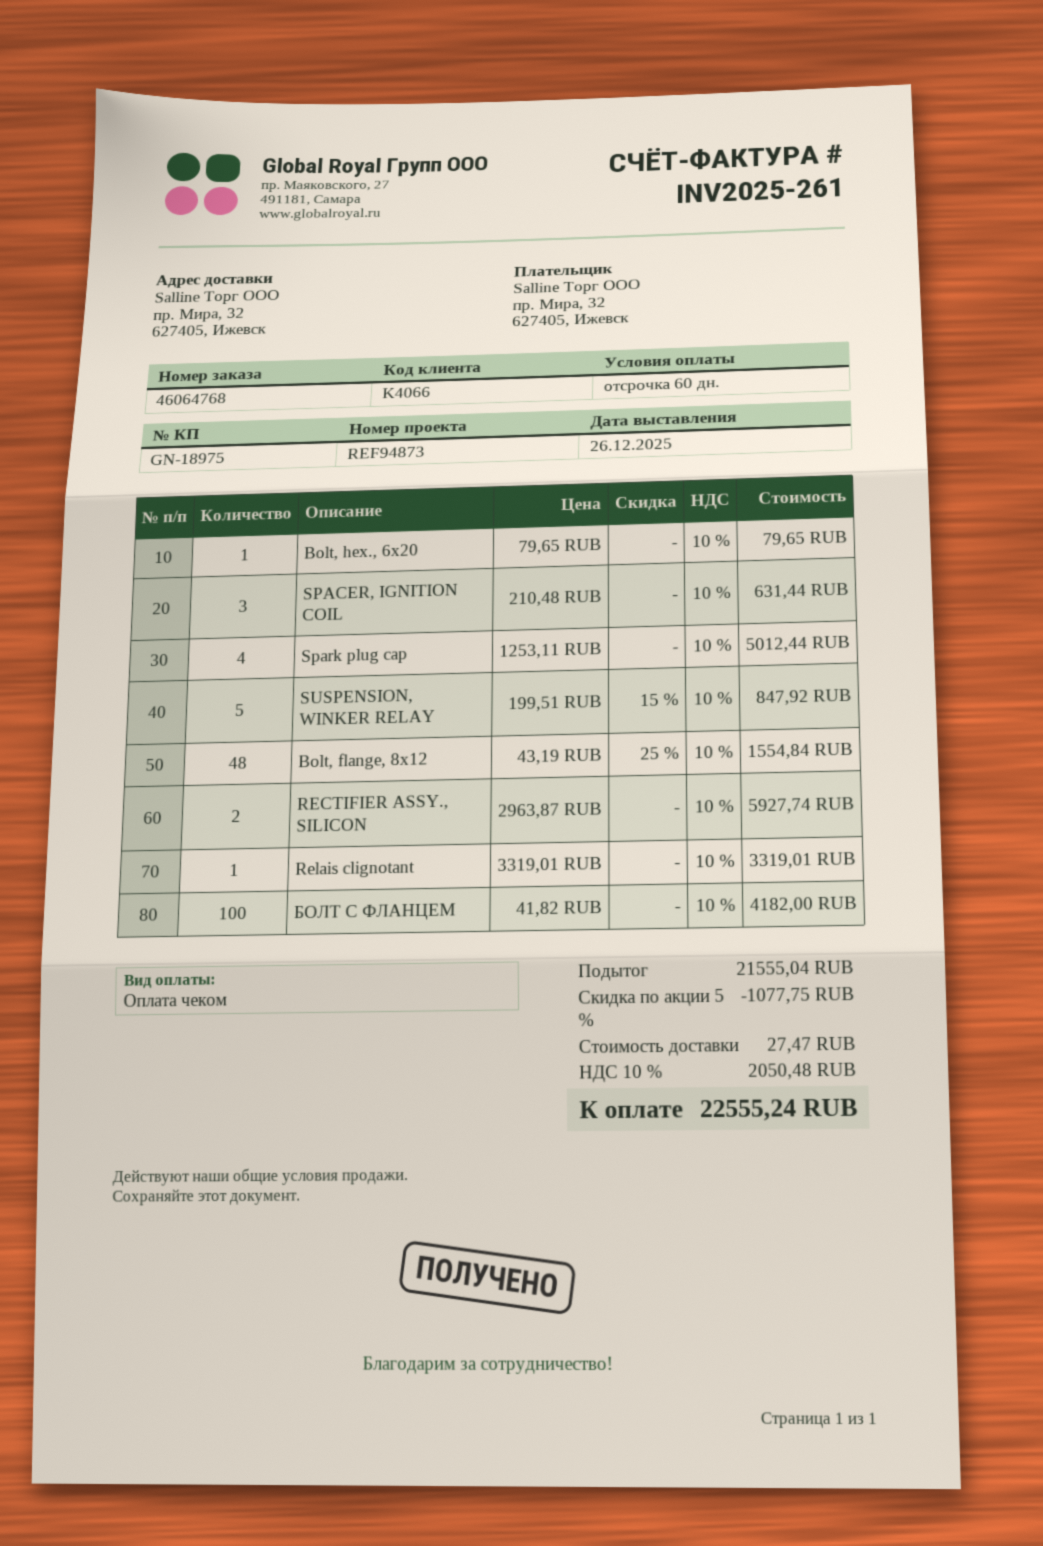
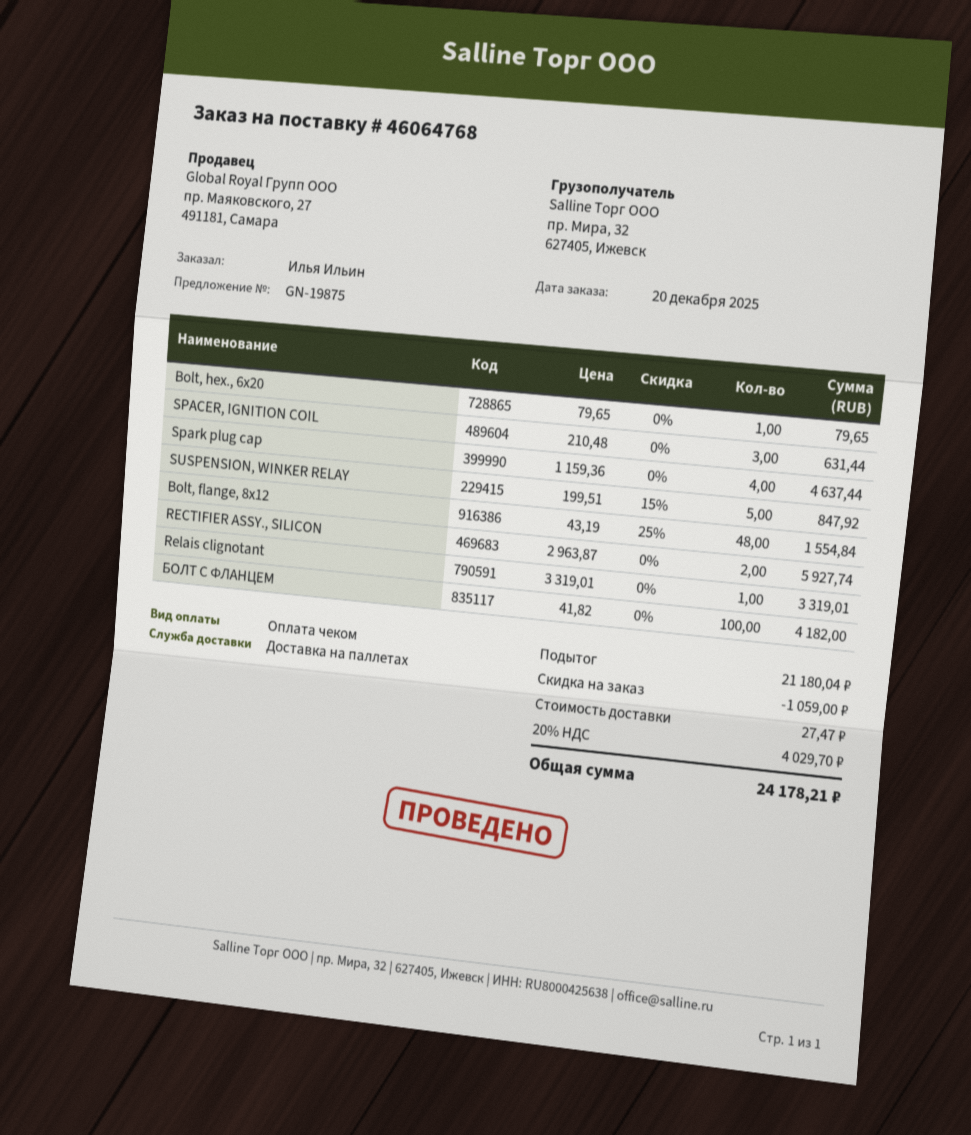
quote number: GN-18975 -> GN-19875
Spark plug cap: 4 x 1253.11 = 5012.44 -> 4 x 1159.36 = 4637.44
subtotal: 21555.04 -> 21180.04
discount: 1077.75 -> 1059.00
tax: 10% = 2050.48 -> 20% = 4029.70
total: 22555.24 -> 24178.21

